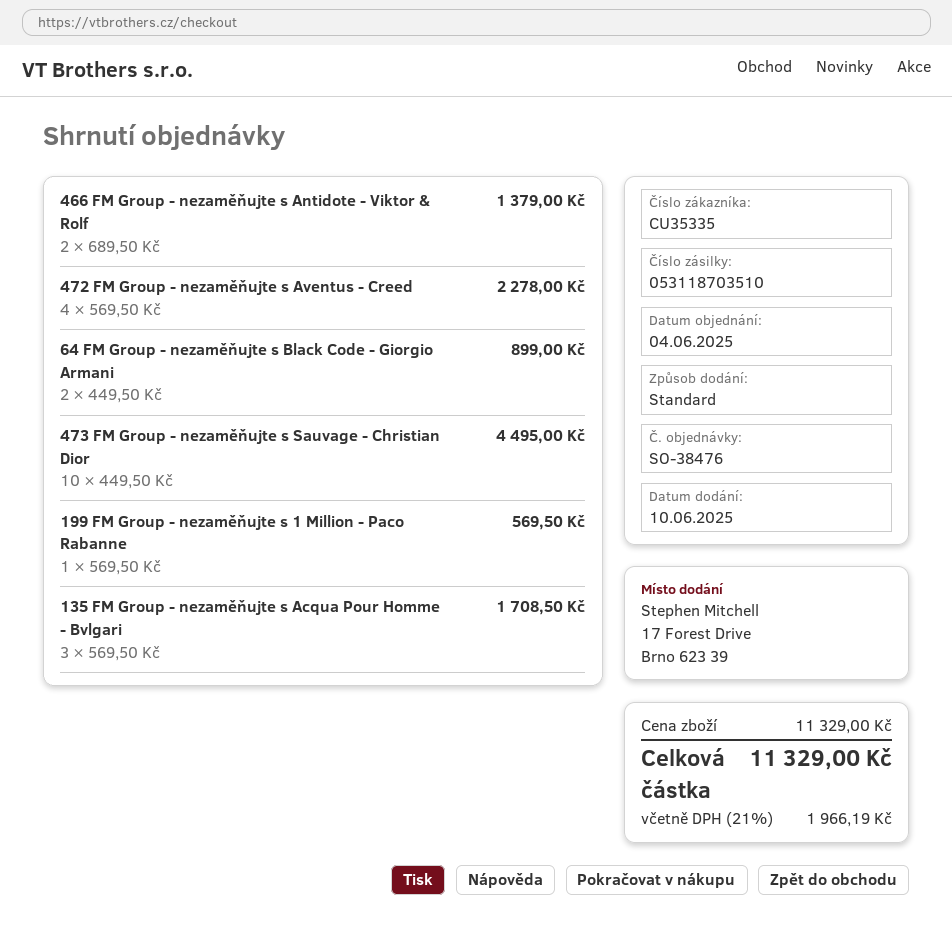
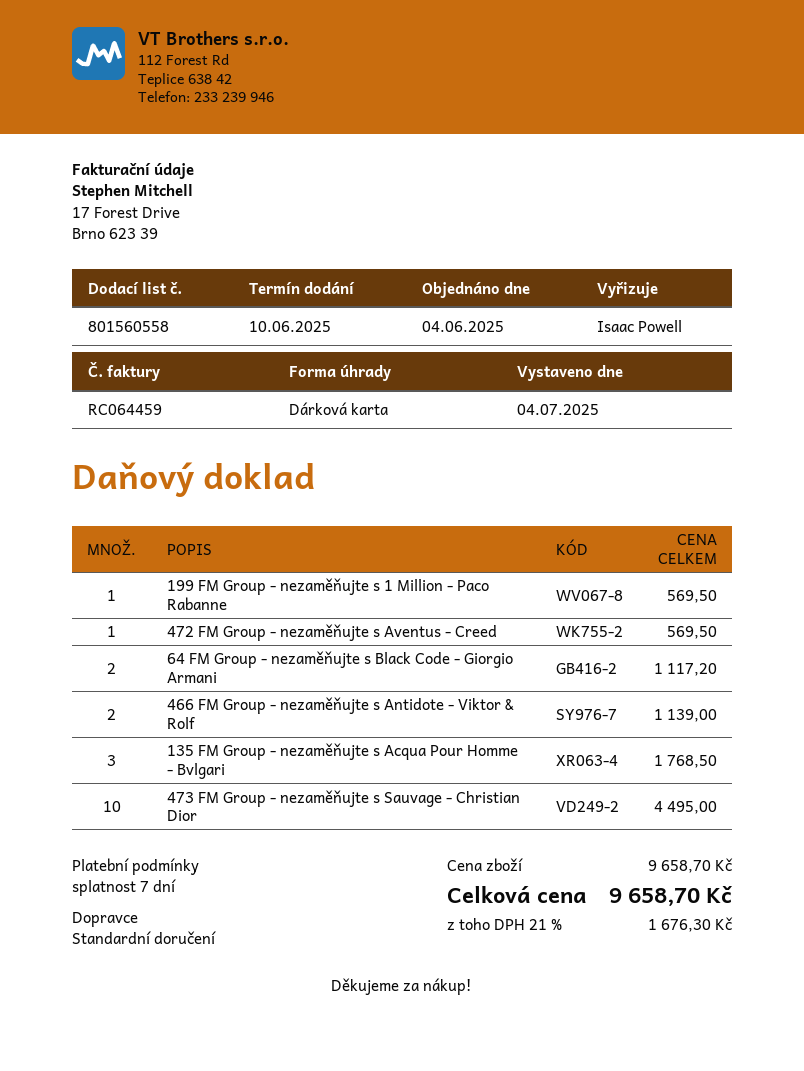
466 FM Group - nezaměňujte s Antidote - Viktor & Rolf: 2 for 1379.00 -> 2 for 1139.00
472 FM Group - nezaměňujte s Aventus - Creed: 4 for 2278.00 -> 1 for 569.50
64 FM Group - nezaměňujte s Black Code - Giorgio Armani: 2 for 899.00 -> 2 for 1117.20
135 FM Group - nezaměňujte s Acqua Pour Homme - Bvlgari: 3 for 1708.50 -> 3 for 1768.50
subtotal: 11329.00 -> 9658.70
tax: 21% = 1966.19 -> 21% = 1676.30
total: 11329.00 -> 9658.70

